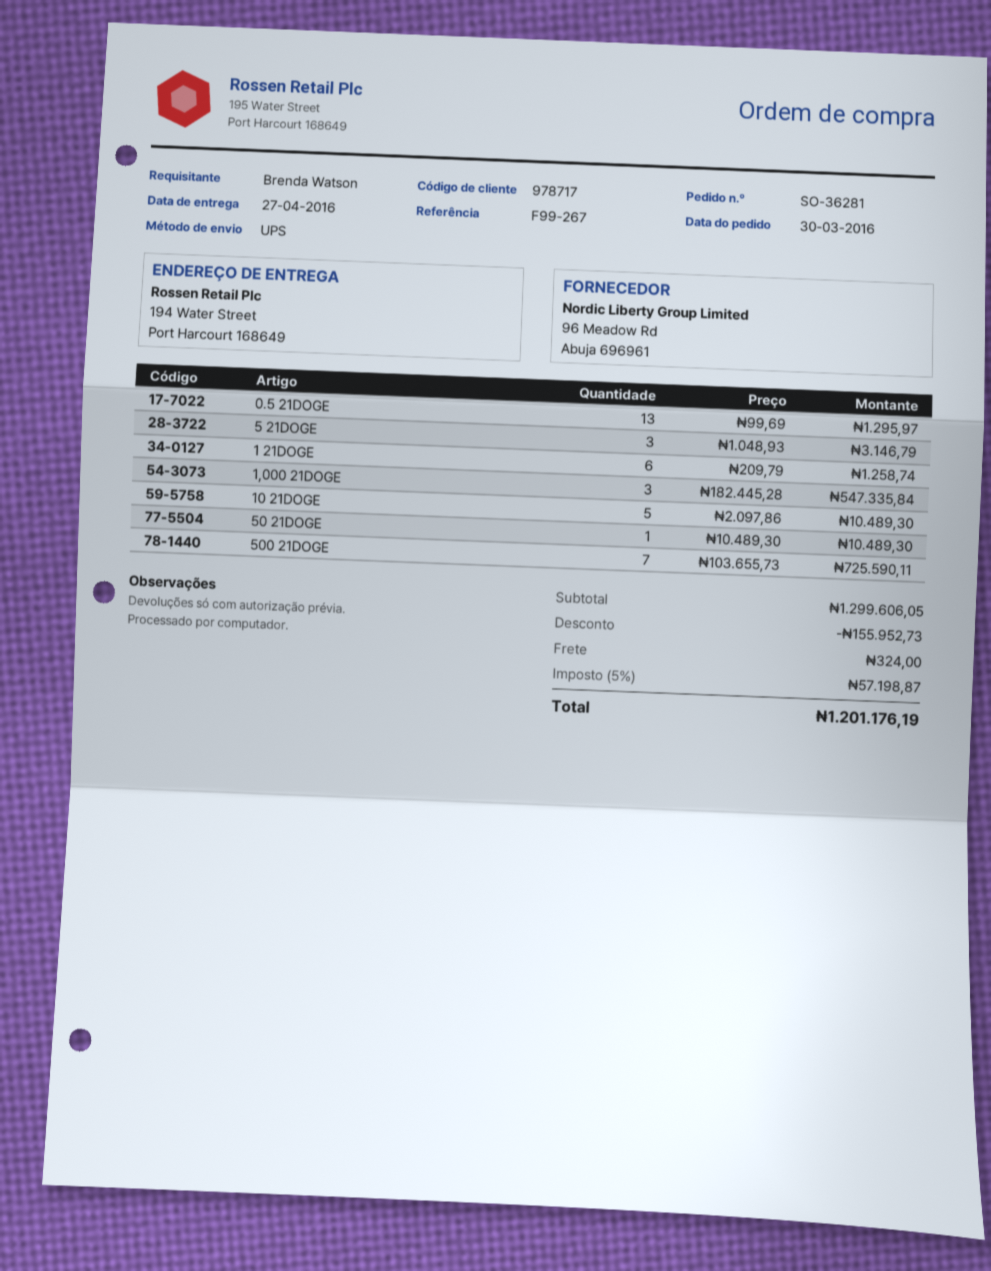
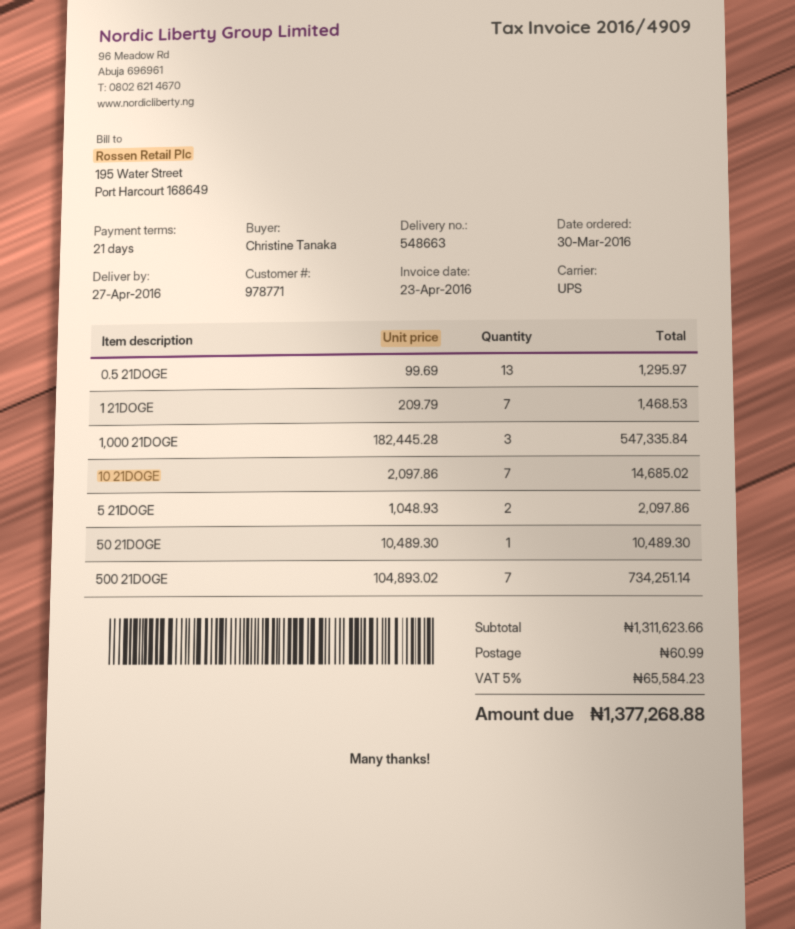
customer number: 978717 -> 978771
ordered by: Brenda Watson -> Christine Tanaka
5 21DOGE: 3 x 1048.93 = 3146.79 -> 2 x 1048.93 = 2097.86
1 21DOGE: 6 x 209.79 = 1258.74 -> 7 x 209.79 = 1468.53
10 21DOGE: 5 x 2097.86 = 10489.30 -> 7 x 2097.86 = 14685.02
500 21DOGE: 7 x 103655.73 = 725590.11 -> 7 x 104893.02 = 734251.14
subtotal: 1299606.05 -> 1311623.66
discount: 155952.73 -> none
shipping: 324.00 -> 60.99
tax: 5% = 57198.87 -> 5% = 65584.23
total: 1201176.19 -> 1377268.88

